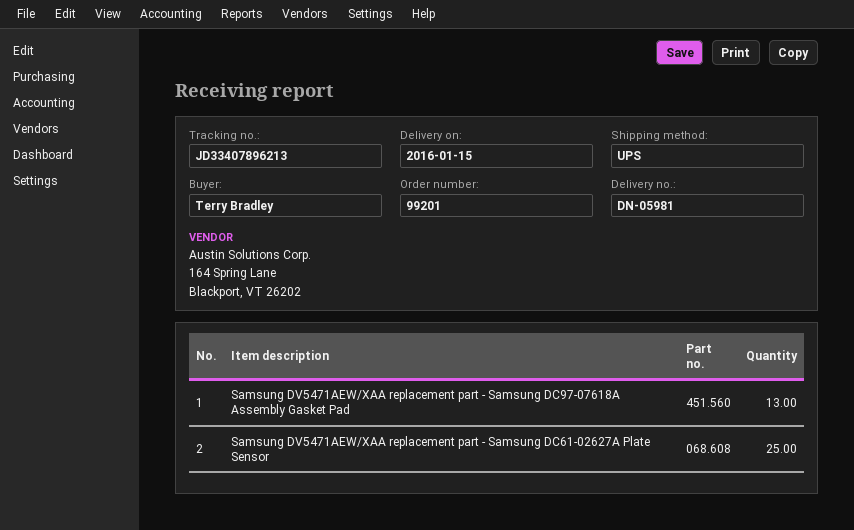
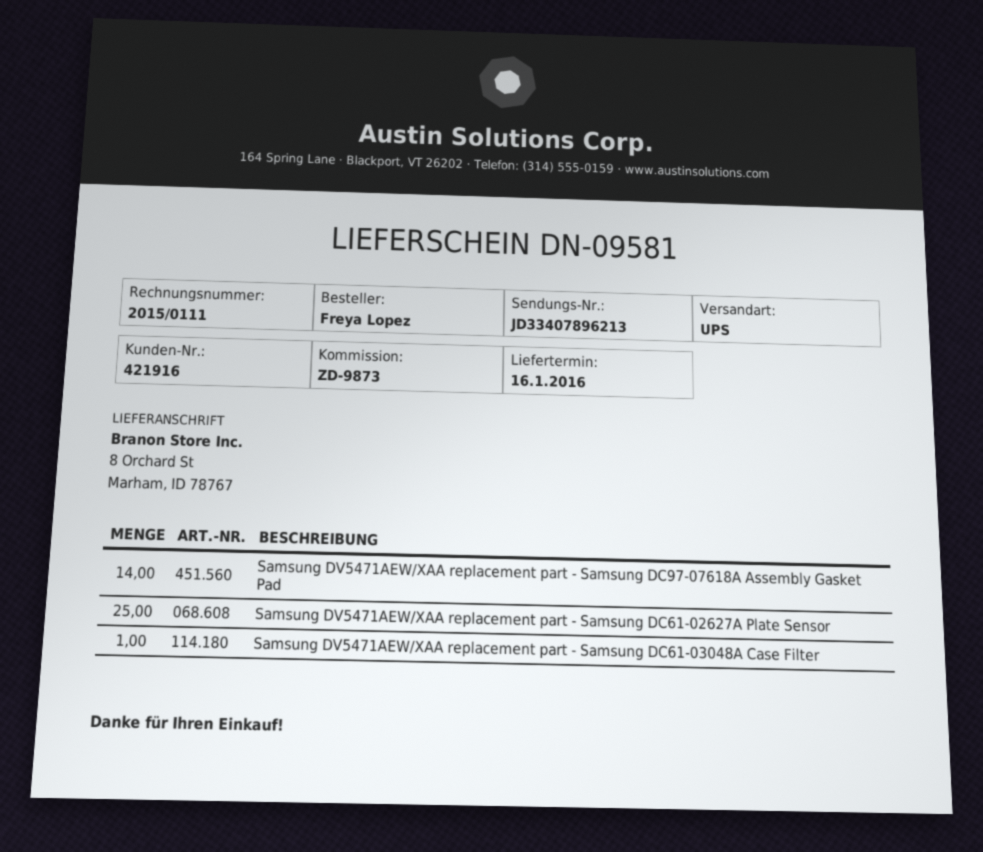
delivery note number: DN-05981 -> DN-09581
delivery date: 2016-01-15 -> 2016-01-16
ordered by: Terry Bradley -> Freya Lopez
Samsung DV5471AEW/XAA replacement part - Samsung DC97-07618A Assembly Gasket Pad: 13 -> 14
Samsung DV5471AEW/XAA replacement part - Samsung DC61-03048A Case Filter: none -> 1

